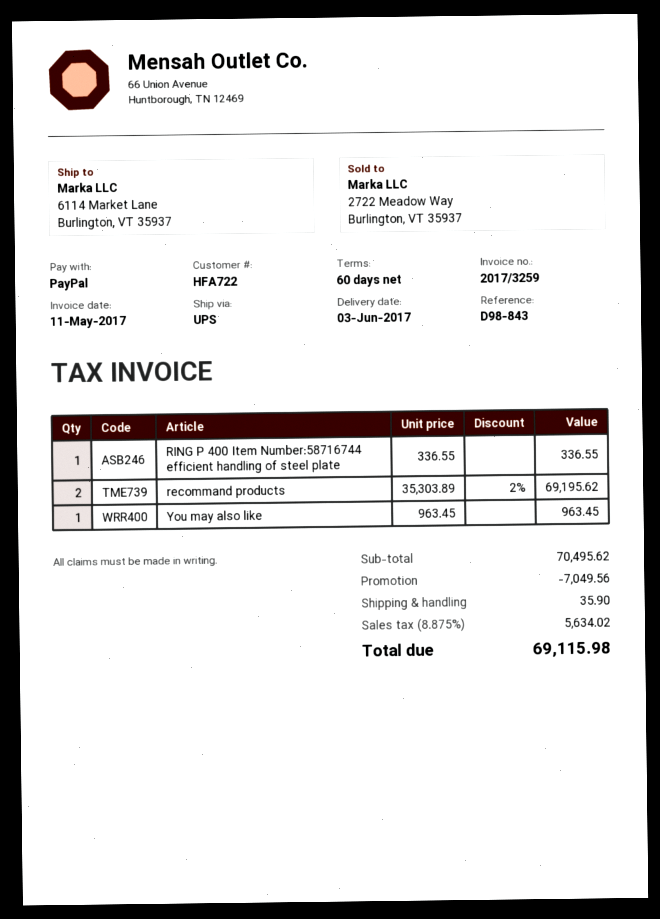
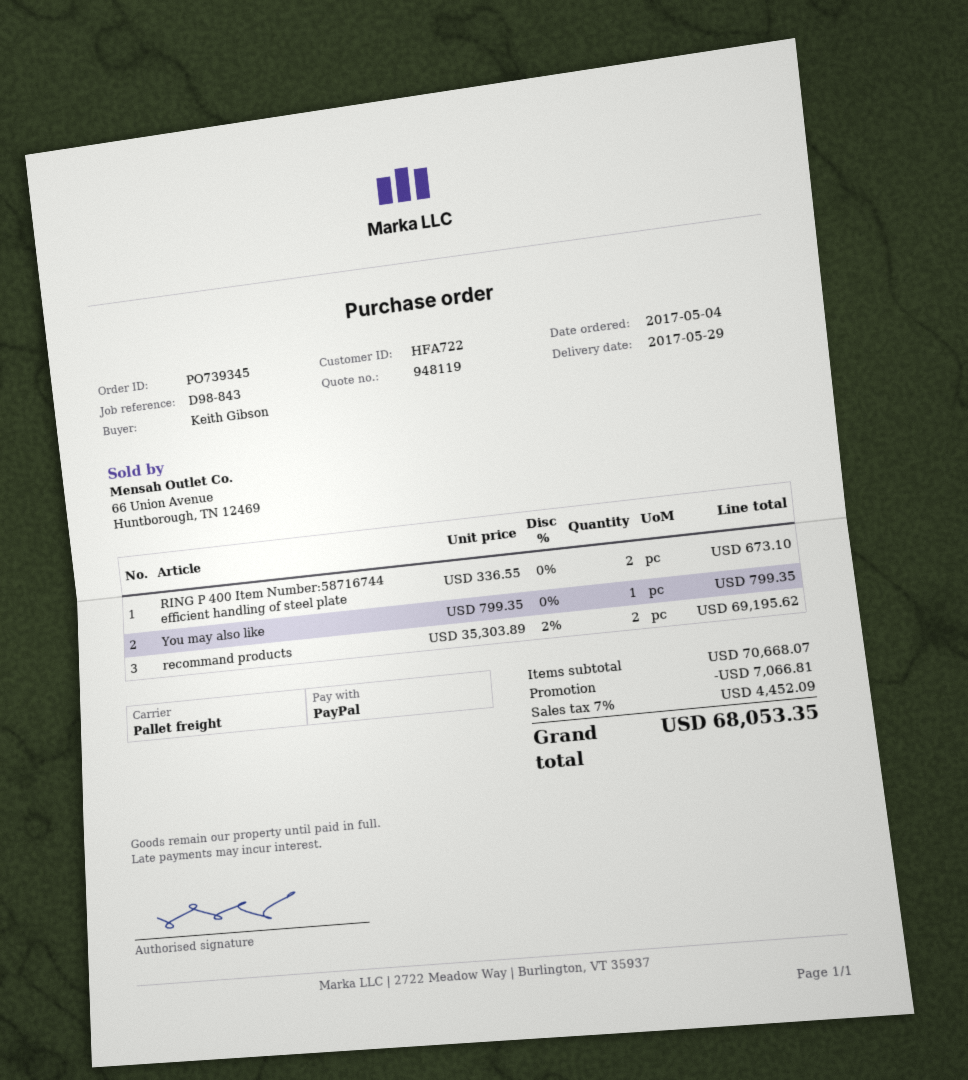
delivery date: 2017-06-03 -> 2017-05-29
shipping method: UPS -> pallet freight
RING P 400 Item Number:58716744 efficient handling of steel plate: 1 x 336.55 = 336.55 -> 2 x 336.55 = 673.10
You may also like: 1 x 963.45 = 963.45 -> 1 x 799.35 = 799.35
subtotal: 70495.62 -> 70668.07
discount: 7049.56 -> 7066.81
shipping: 35.90 -> none
tax: 8.875% = 5634.02 -> 7% = 4452.09
total: 69115.98 -> 68053.35

